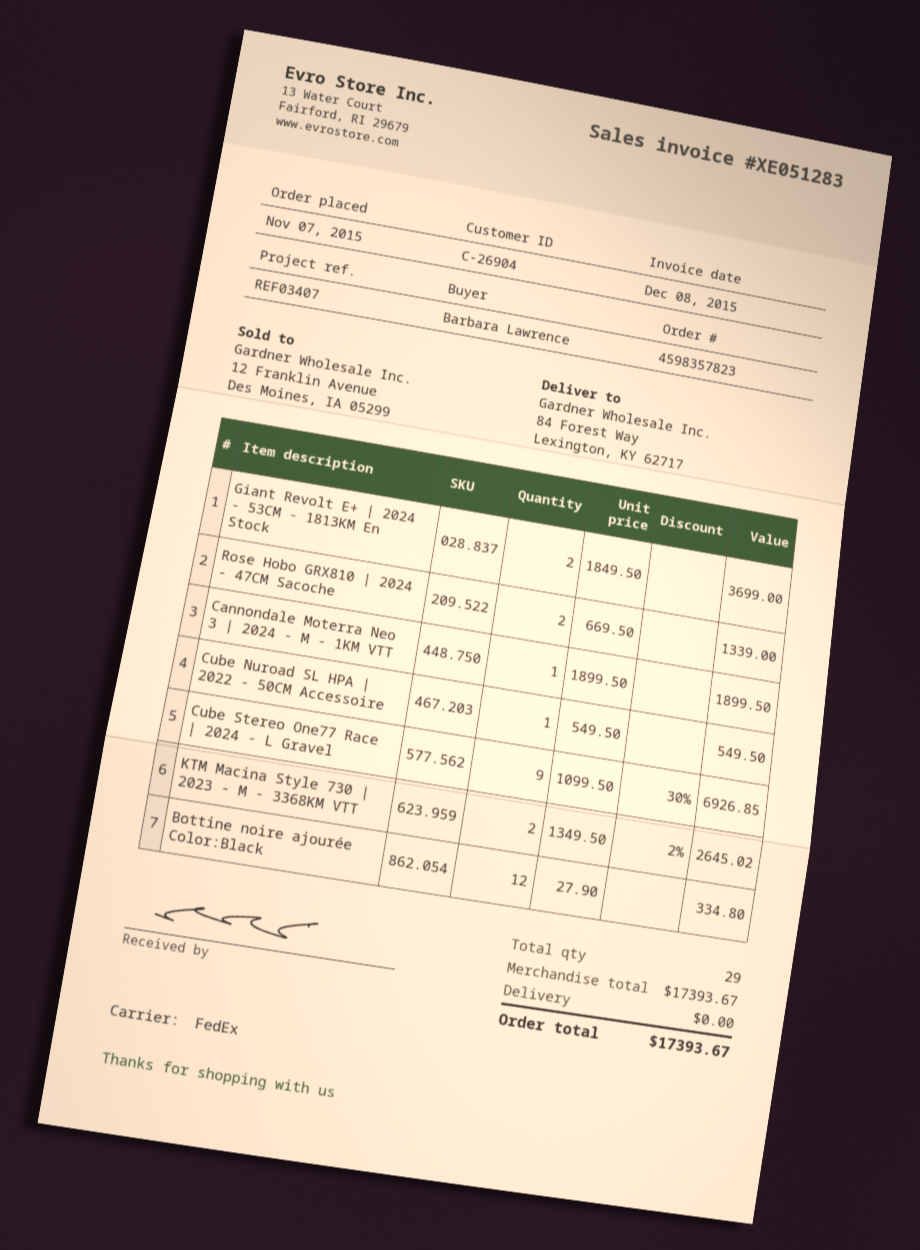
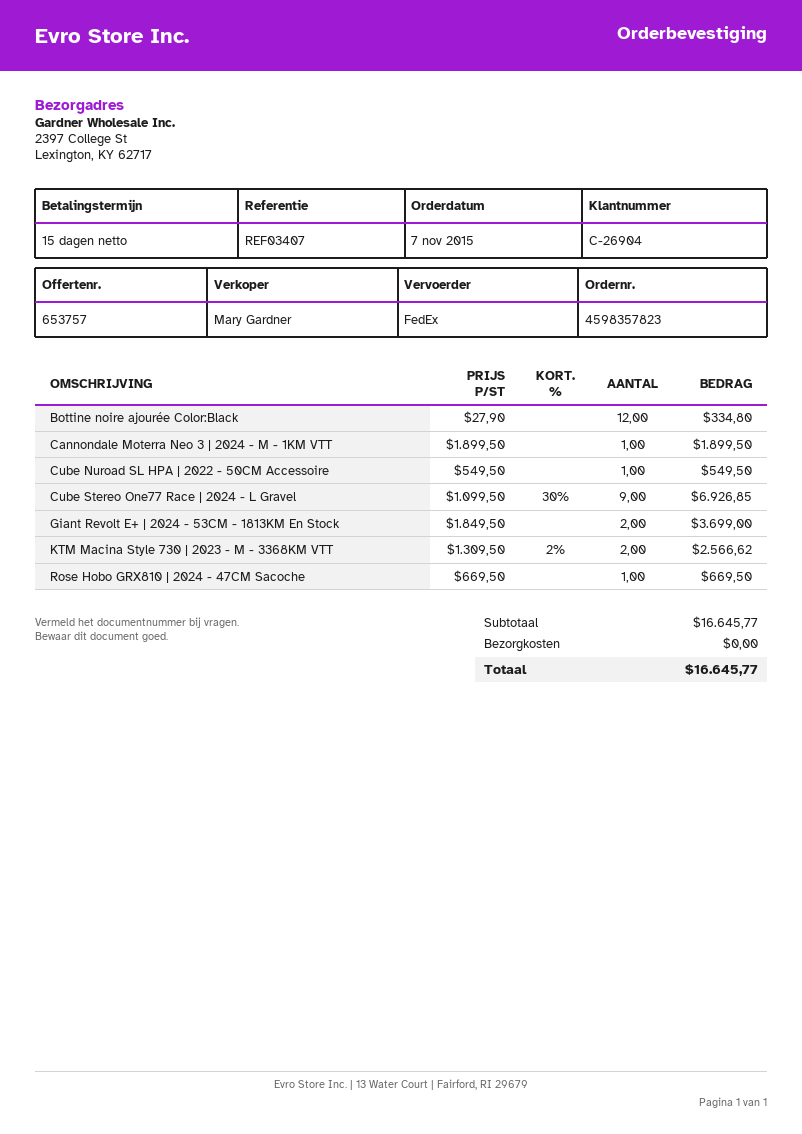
ship to: 84 Forest Way, Lexington, KY 62717 -> 2397 College St, Lexington, KY 62717
Rose Hobo GRX810 | 2024 - 47CM Sacoche: 2 x 669.50 = 1339.00 -> 1 x 669.50 = 669.50
KTM Macina Style 730 | 2023 - M - 3368KM VTT: 2 x 1349.50 - 2% = 2645.02 -> 2 x 1309.50 - 2% = 2566.62
subtotal: 17393.67 -> 16645.77
total: 17393.67 -> 16645.77

